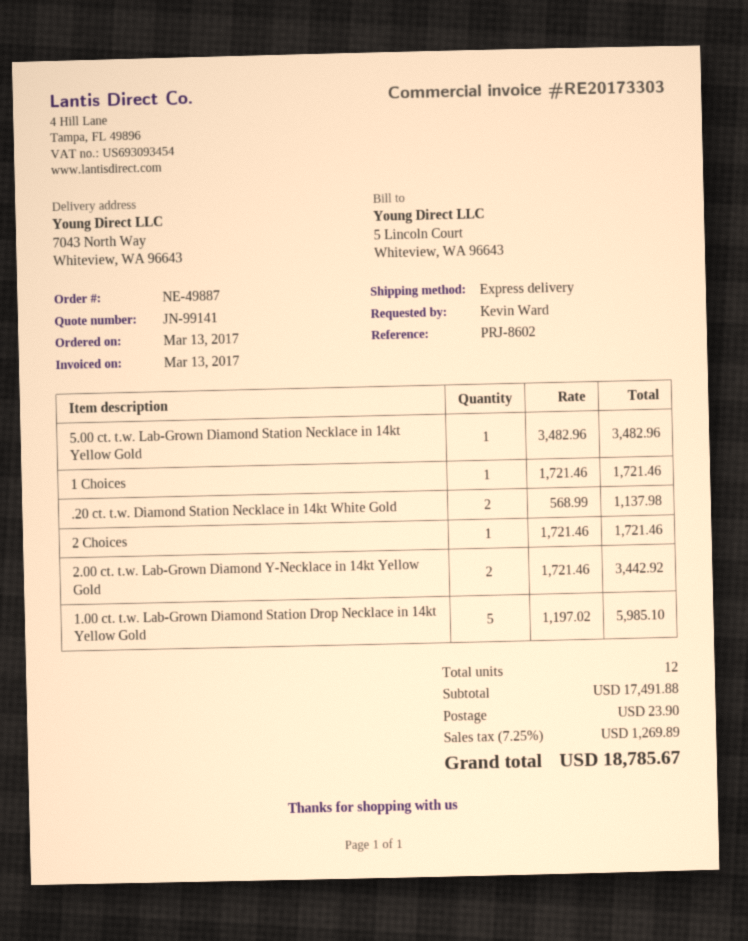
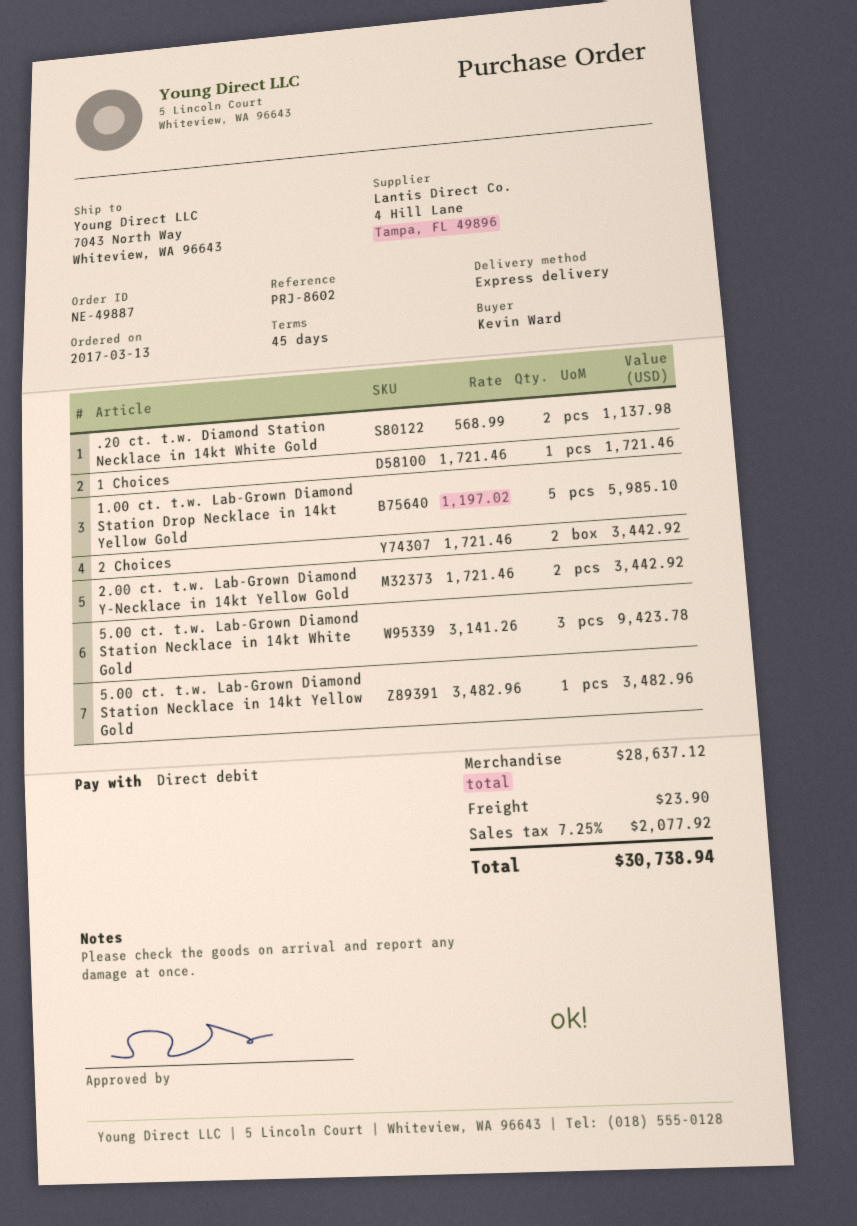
2 Choices: 1 x 1721.46 = 1721.46 -> 2 x 1721.46 = 3442.92
5.00 ct. t.w. Lab-Grown Diamond Station Necklace in 14kt White Gold: none -> 3 x 3141.26 = 9423.78
subtotal: 17491.88 -> 28637.12
tax: 7.25% = 1269.89 -> 7.25% = 2077.92
total: 18785.67 -> 30738.94

